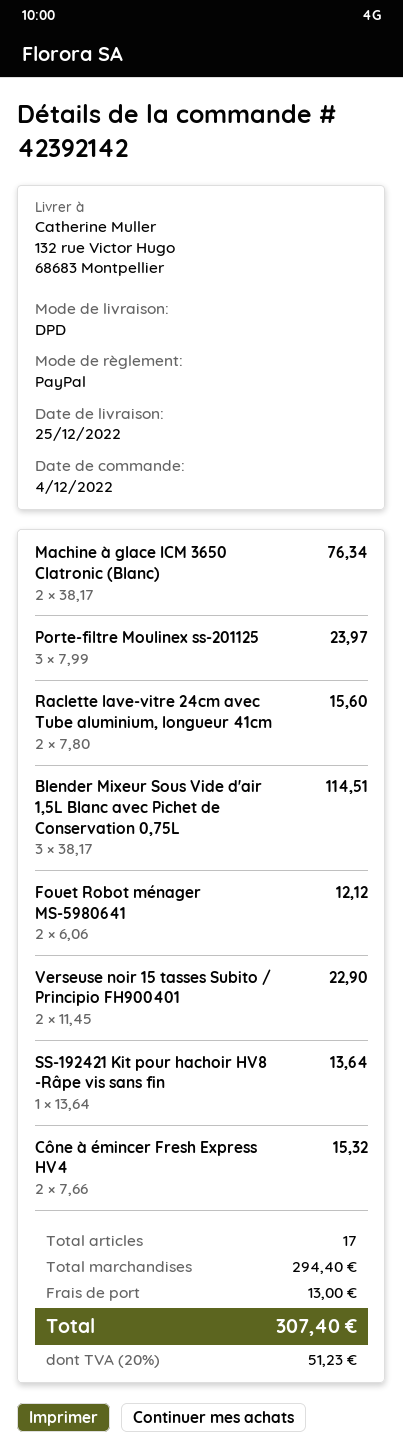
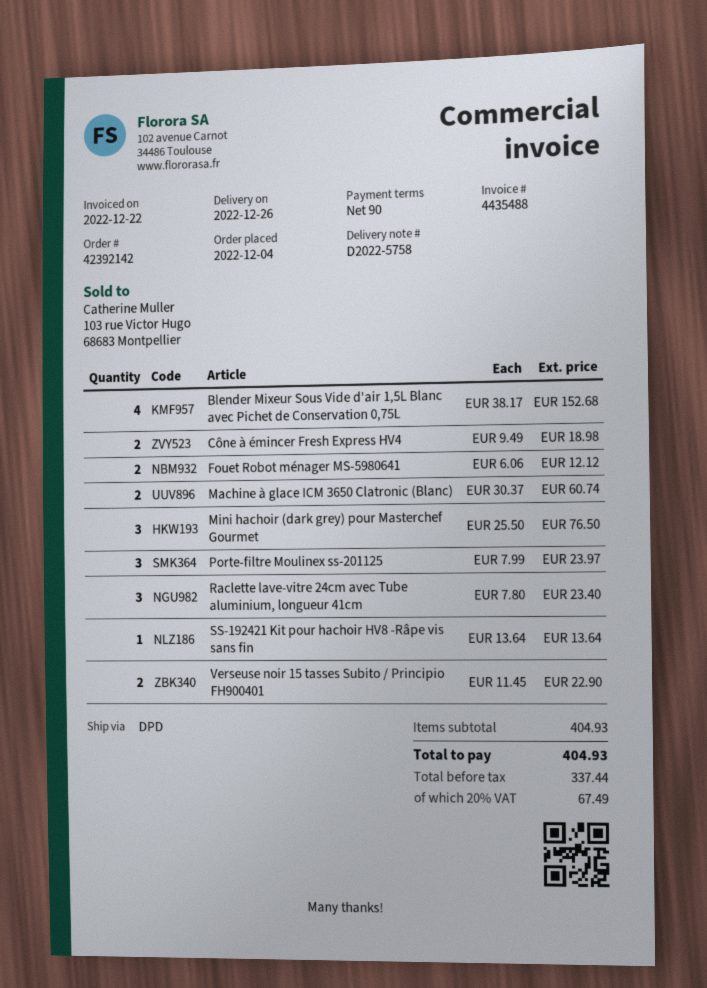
delivery date: 2022-12-25 -> 2022-12-26
Machine à glace ICM 3650 Clatronic (Blanc): 2 x 38.17 = 76.34 -> 2 x 30.37 = 60.74
Raclette lave-vitre 24cm avec Tube aluminium, longueur 41cm: 2 x 7.80 = 15.60 -> 3 x 7.80 = 23.40
Blender Mixeur Sous Vide d'air 1,5L Blanc avec Pichet de Conservation 0,75L: 3 x 38.17 = 114.51 -> 4 x 38.17 = 152.68
Cône à émincer Fresh Express HV4: 2 x 7.66 = 15.32 -> 2 x 9.49 = 18.98
Mini hachoir (dark grey) pour Masterchef Gourmet: none -> 3 x 25.50 = 76.50
subtotal: 294.40 -> 404.93
shipping: 13.00 -> none
tax: 20% = 51.23 -> 20% = 67.49
total: 307.40 -> 404.93

